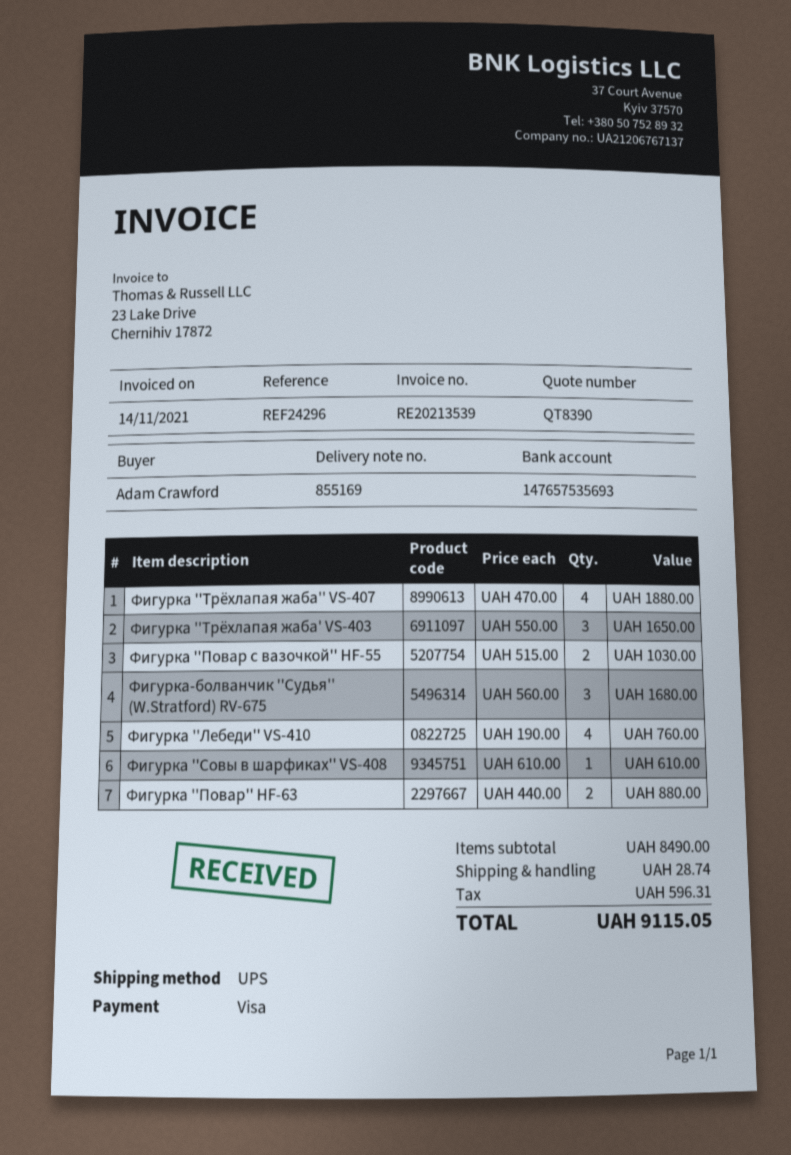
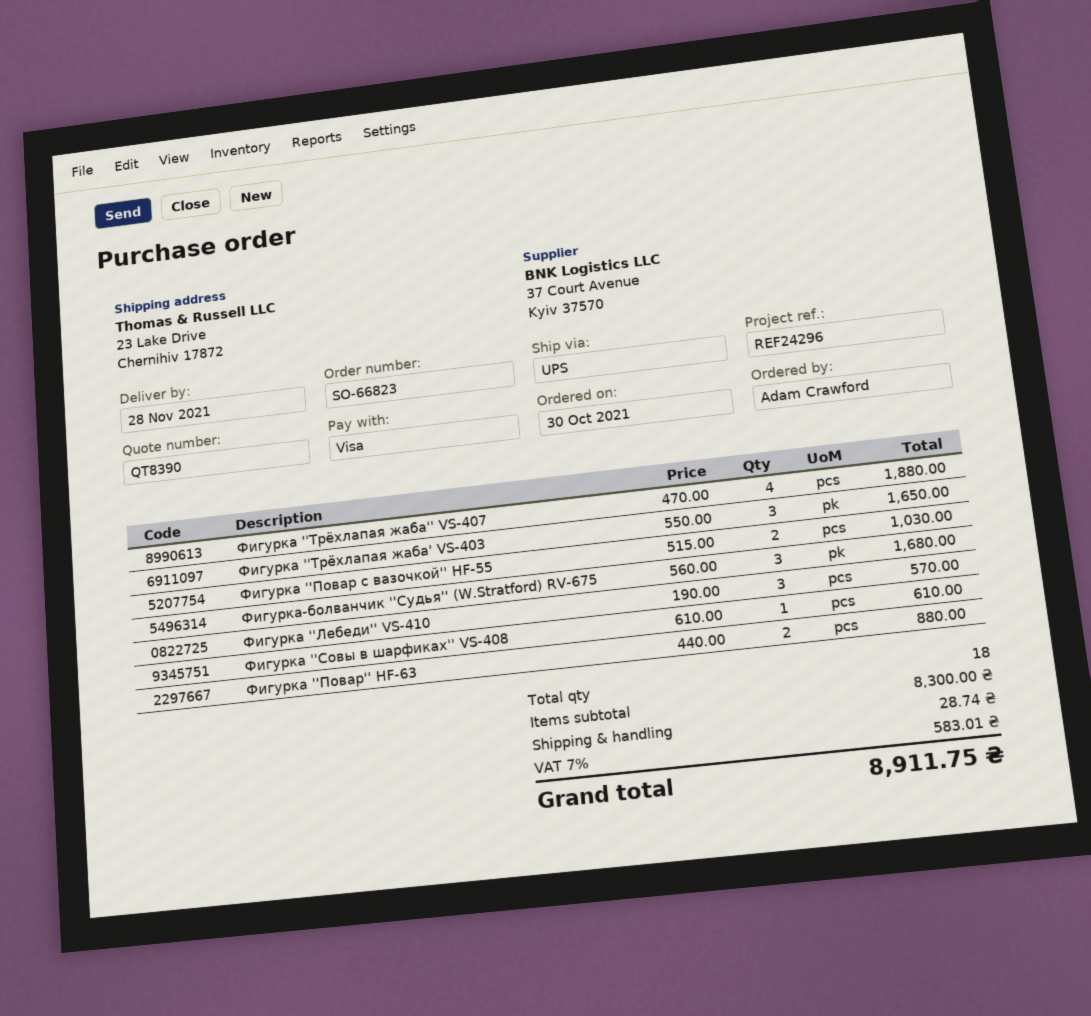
Фигурка ''Лебеди'' VS-410: 4 x 190.00 = 760.00 -> 3 x 190.00 = 570.00
subtotal: 8490.00 -> 8300.00
tax: 596.31 -> 583.01
total: 9115.05 -> 8911.75

